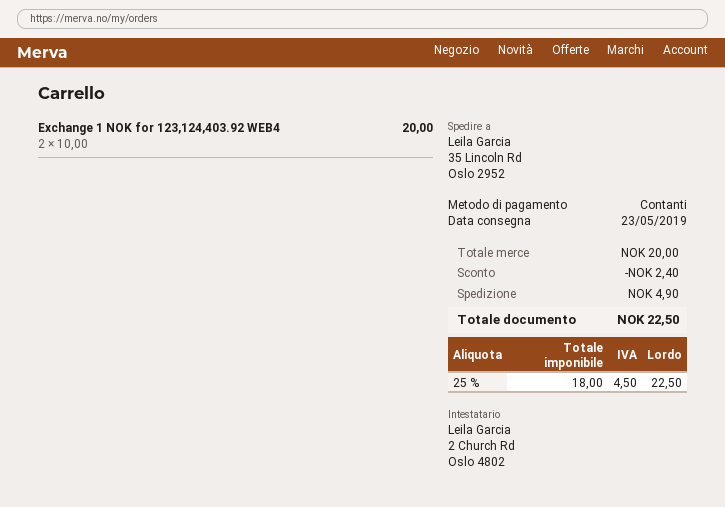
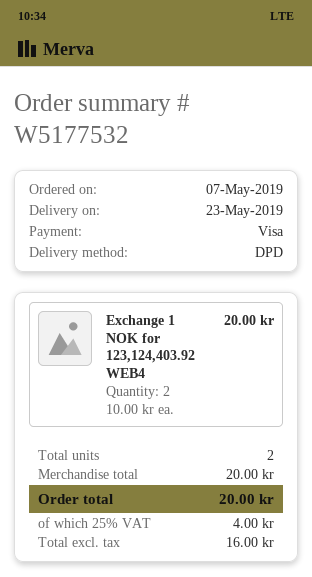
payment method: cash -> Visa
discount: 2.40 -> none
shipping: 4.90 -> none
net: 18.00 -> 16.00
tax: 25% = 4.50 -> 25% = 4.00
total: 22.50 -> 20.00

